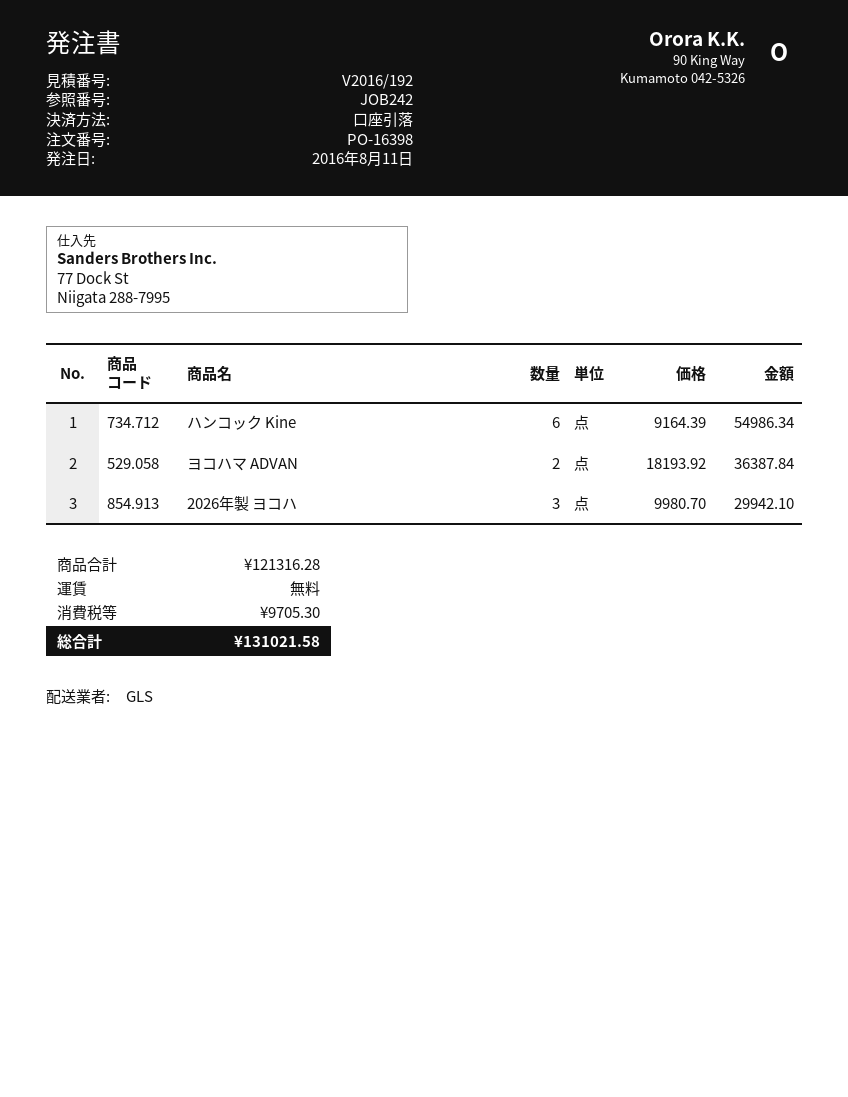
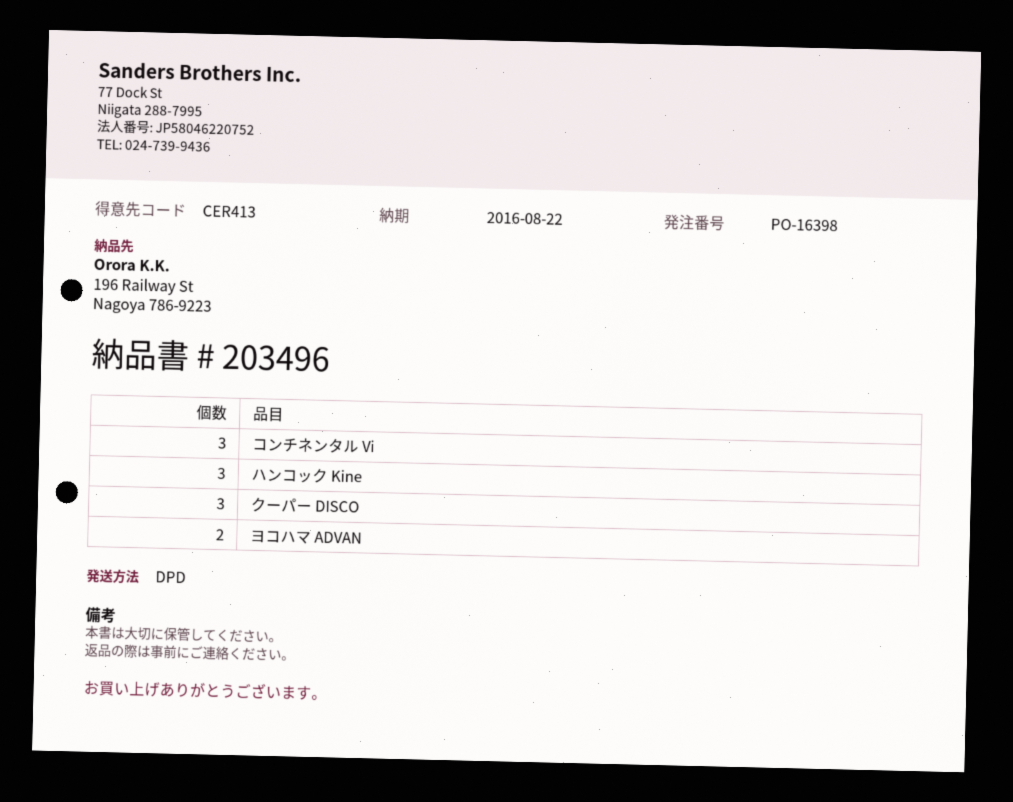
shipping method: GLS -> DPD
ハンコック Kine: 6 -> 3
2026年製 ヨコハ: 3 -> none
コンチネンタル Vi: none -> 3
クーパー DISCO: none -> 3

